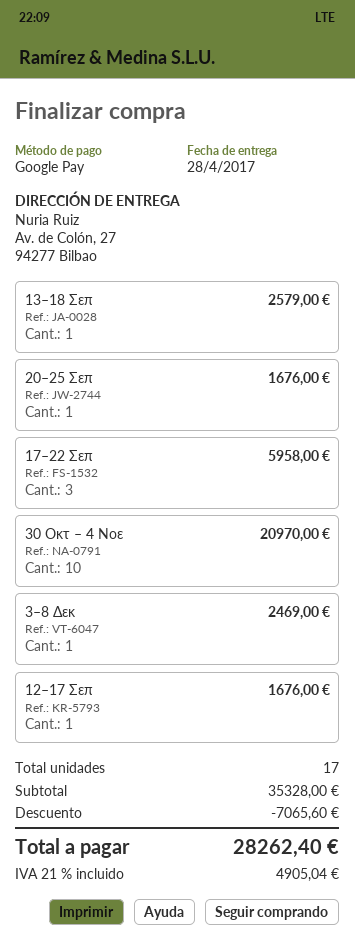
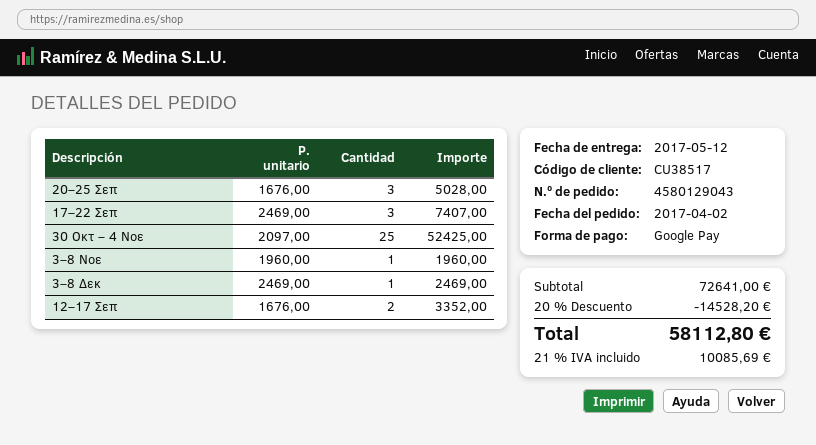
delivery date: 2017-04-28 -> 2017-05-12
13–18 Σεπ: 1 for 2579.00 -> none
20–25 Σεπ: 1 for 1676.00 -> 3 for 5028.00
17–22 Σεπ: 3 for 5958.00 -> 3 for 7407.00
30 Οκτ – 4 Νοε: 10 for 20970.00 -> 25 for 52425.00
12–17 Σεπ: 1 for 1676.00 -> 2 for 3352.00
3–8 Νοε: none -> 1 for 1960.00
subtotal: 35328.00 -> 72641.00
discount: 7065.60 -> 14528.20
tax: 21% = 4905.04 -> 21% = 10085.69
total: 28262.40 -> 58112.80

